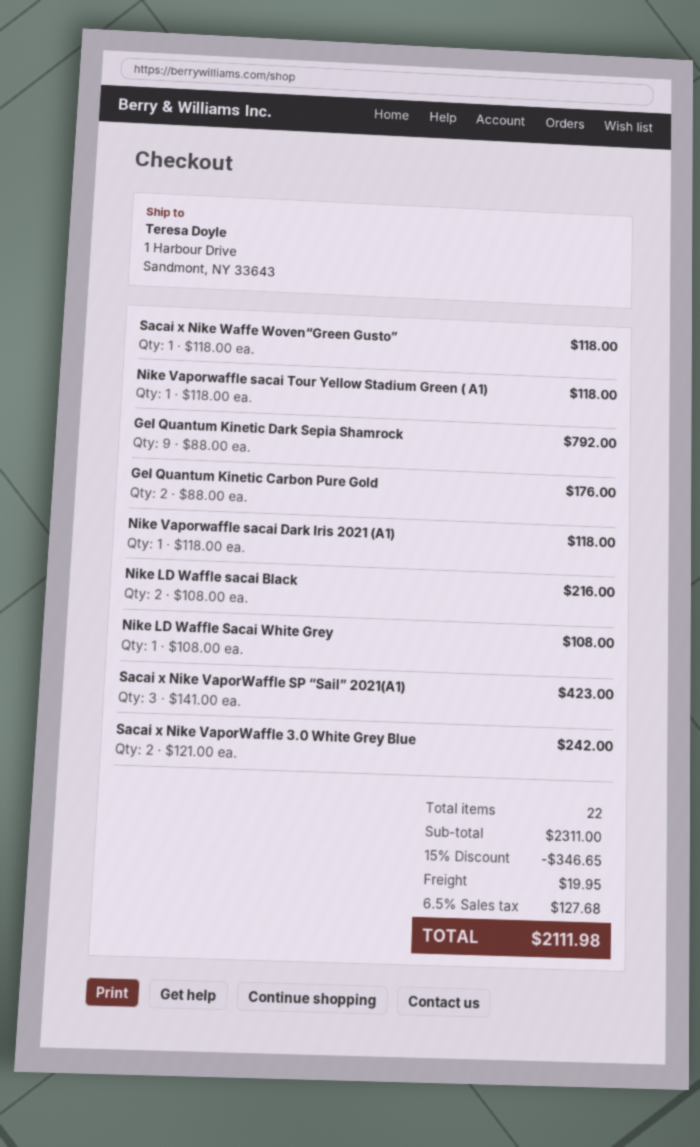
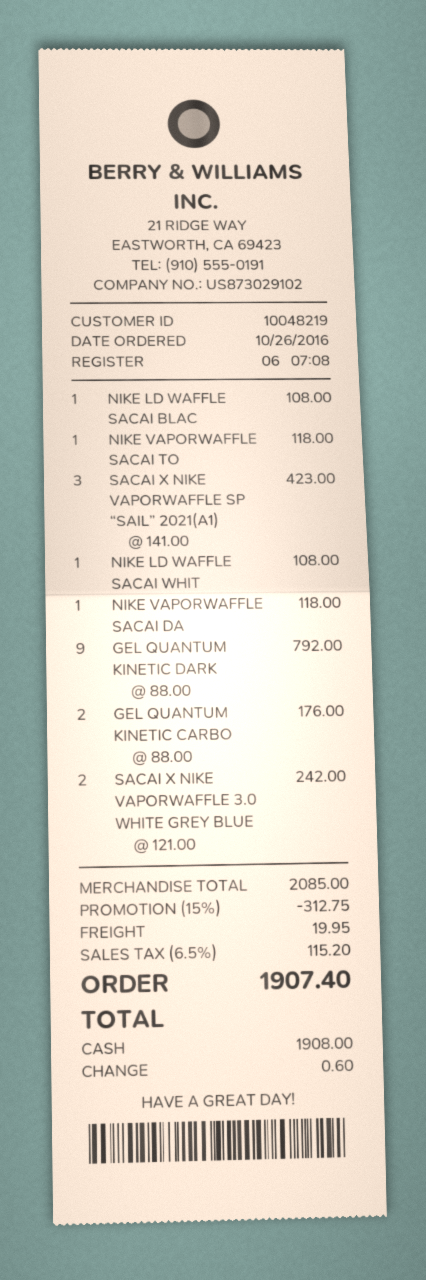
Sacai x Nike Waffe Woven“Green Gusto”: 1 x 118.00 = 118.00 -> none
Nike LD Waffle sacai Black: 2 x 108.00 = 216.00 -> 1 x 108.00 = 108.00
subtotal: 2311.00 -> 2085.00
discount: 15% = 346.65 -> 15% = 312.75
tax: 6.5% = 127.68 -> 6.5% = 115.20
total: 2111.98 -> 1907.40

